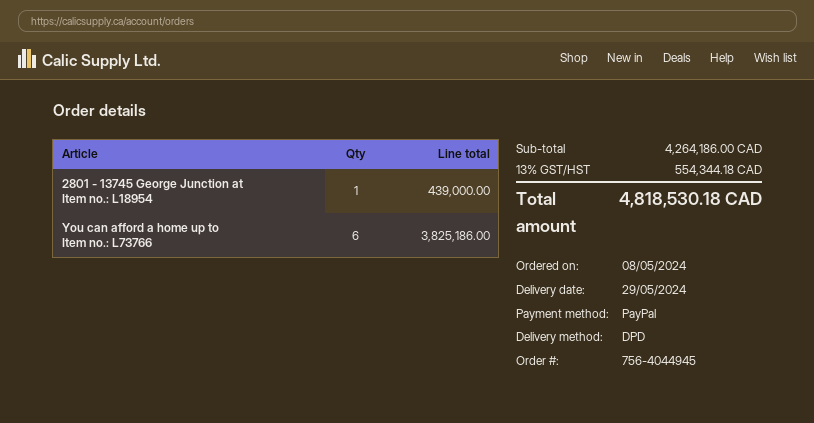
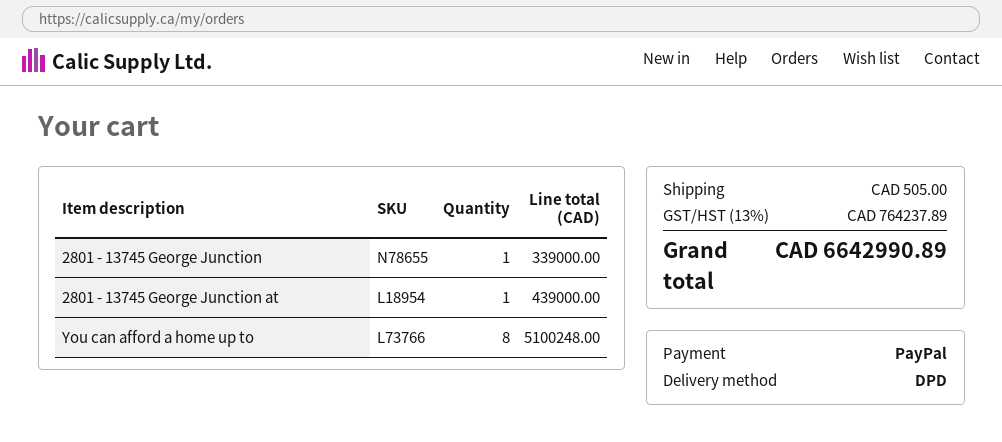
You can afford a home up to: 6 for 3825186.00 -> 8 for 5100248.00
2801 - 13745 George Junction: none -> 1 for 339000.00
shipping: none -> 505.00
tax: 13% = 554344.18 -> 13% = 764237.89
total: 4818530.18 -> 6642990.89

